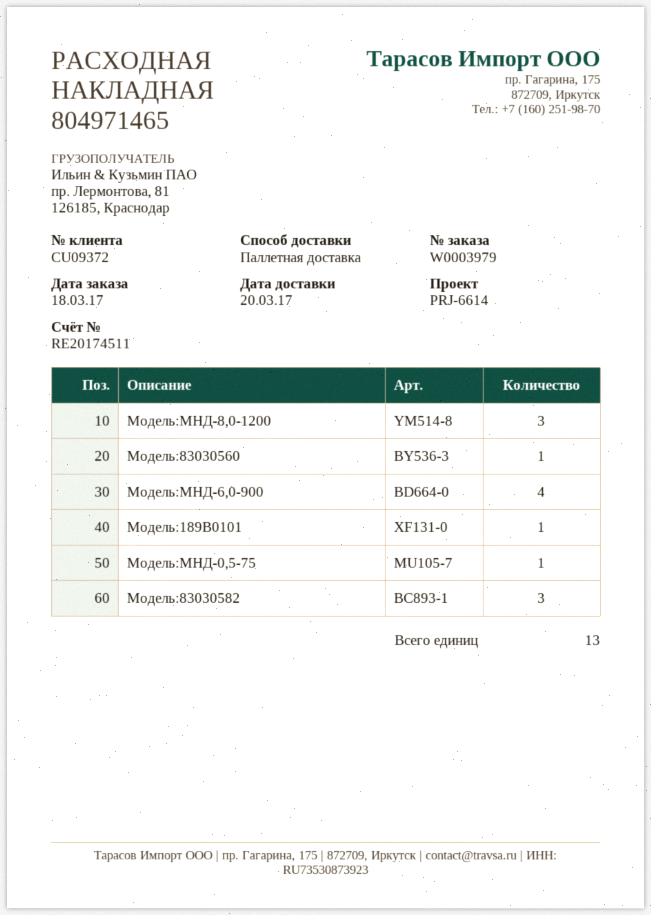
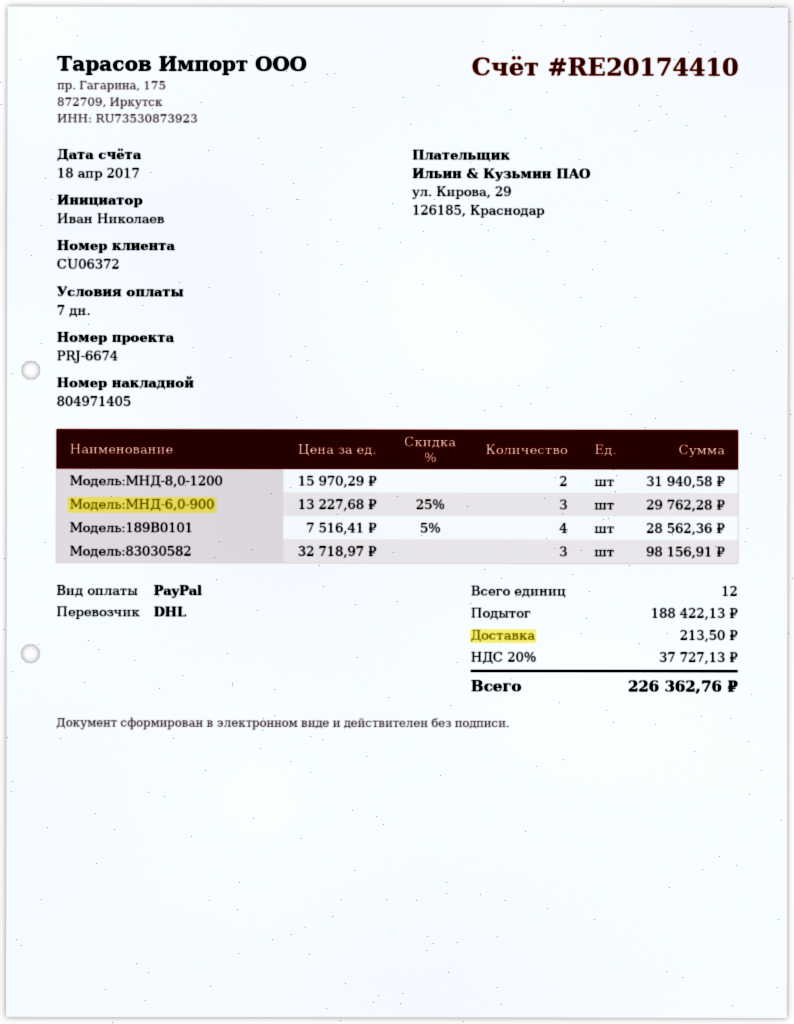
delivery note number: 804971465 -> 804971405
invoice number: RE20174511 -> RE20174410
customer number: CU09372 -> CU06372
reference: PRJ-6614 -> PRJ-6674
shipping method: pallet freight -> DHL
Модель:МНД-8,0-1200: 3 -> 2
Модель:83030560: 1 -> none
Модель:МНД-6,0-900: 4 -> 3
Модель:189B0101: 1 -> 4
Модель:МНД-0,5-75: 1 -> none
total quantity: 13 -> 12

